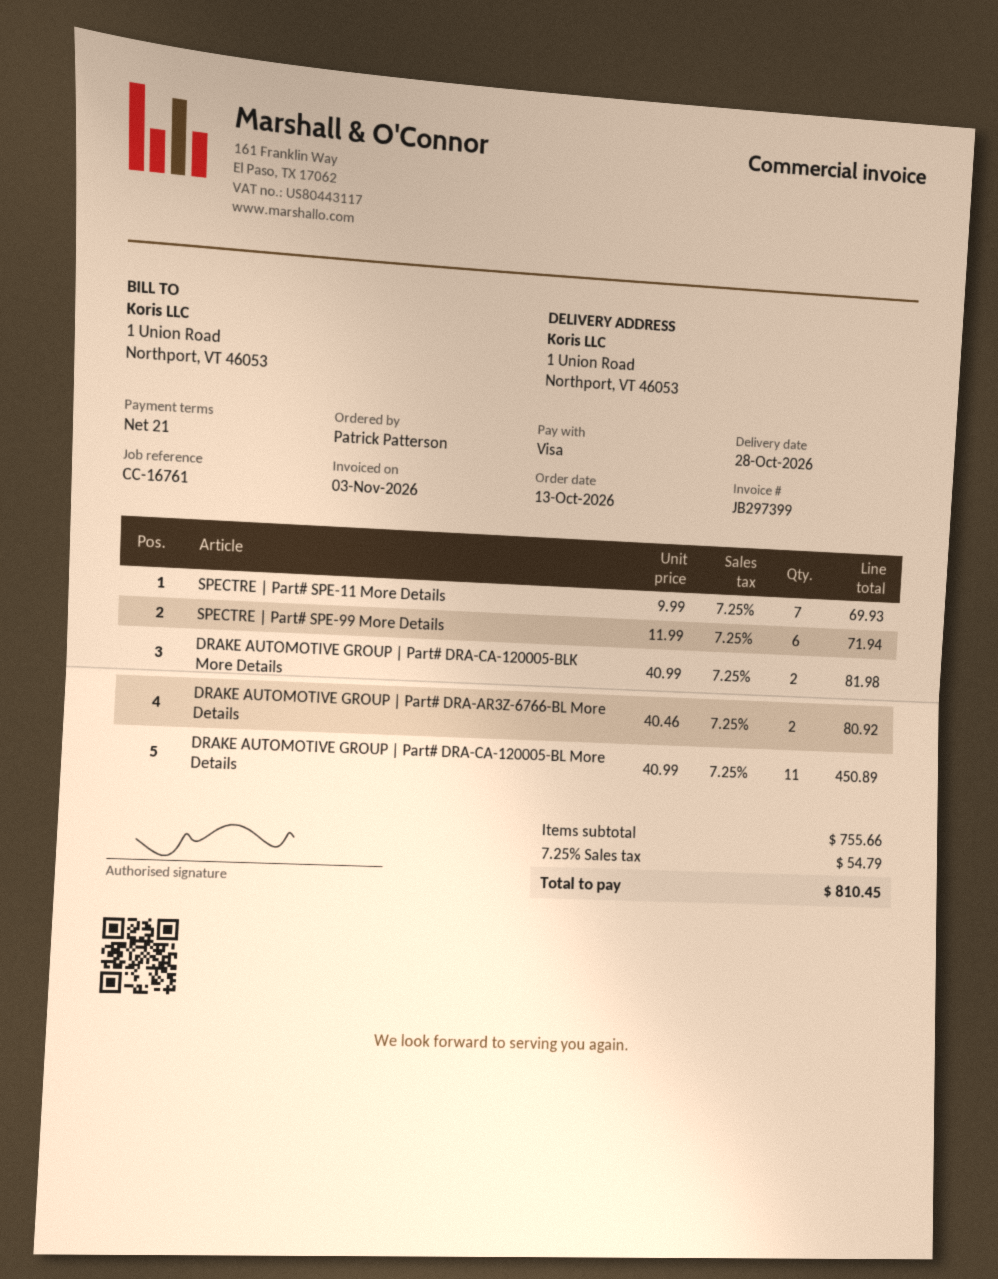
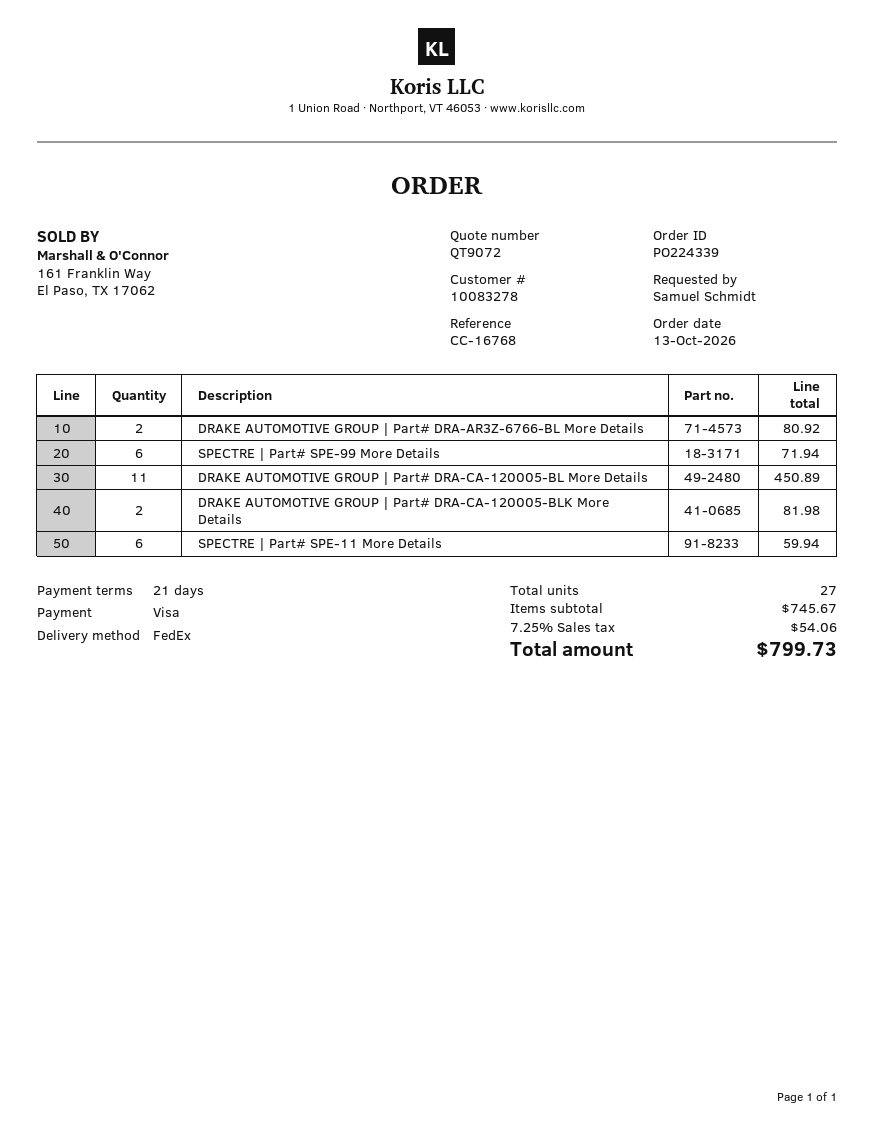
reference: CC-16761 -> CC-16768
ordered by: Patrick Patterson -> Samuel Schmidt
SPECTRE | Part# SPE-11 More Details: 7 for 69.93 -> 6 for 59.94
subtotal: 755.66 -> 745.67
tax: 7.25% = 54.79 -> 7.25% = 54.06
total: 810.45 -> 799.73

